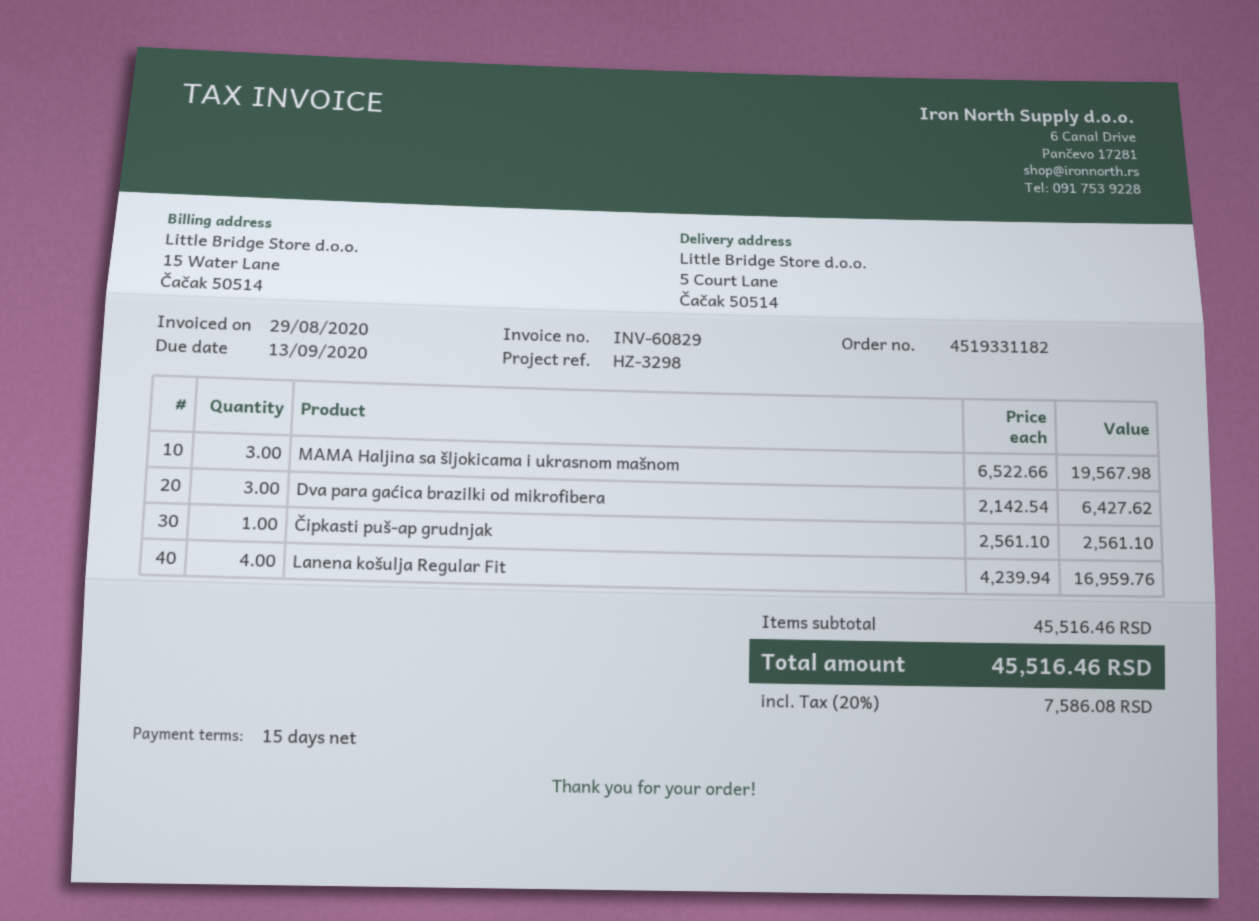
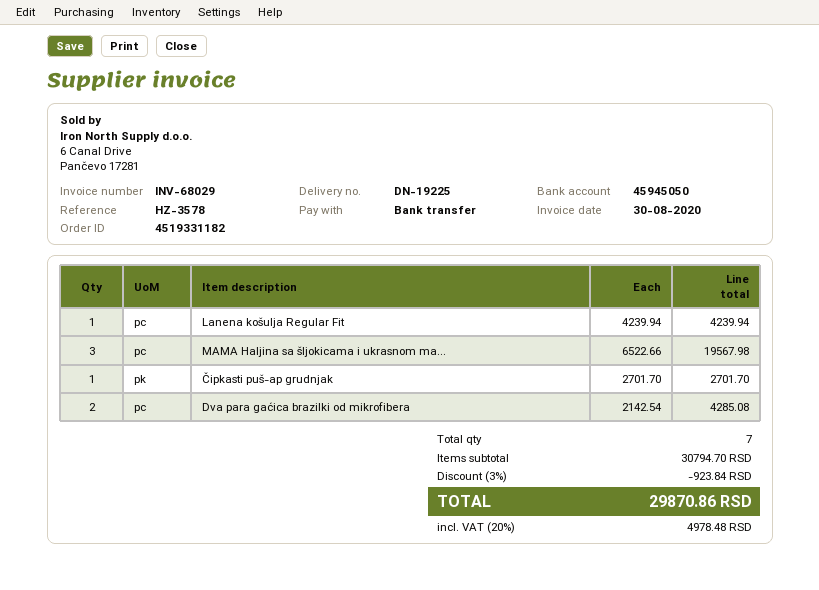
invoice number: INV-60829 -> INV-68029
invoice date: 2020-08-29 -> 2020-08-30
reference: HZ-3298 -> HZ-3578
Dva para gaćica brazilki od mikrofibera: 3 x 2142.54 = 6427.62 -> 2 x 2142.54 = 4285.08
Čipkasti puš-ap grudnjak: 1 x 2561.10 = 2561.10 -> 1 x 2701.70 = 2701.70
Lanena košulja Regular Fit: 4 x 4239.94 = 16959.76 -> 1 x 4239.94 = 4239.94
subtotal: 45516.46 -> 30794.70
discount: none -> 3% = 923.84
tax: 20% = 7586.08 -> 20% = 4978.48
total: 45516.46 -> 29870.86

